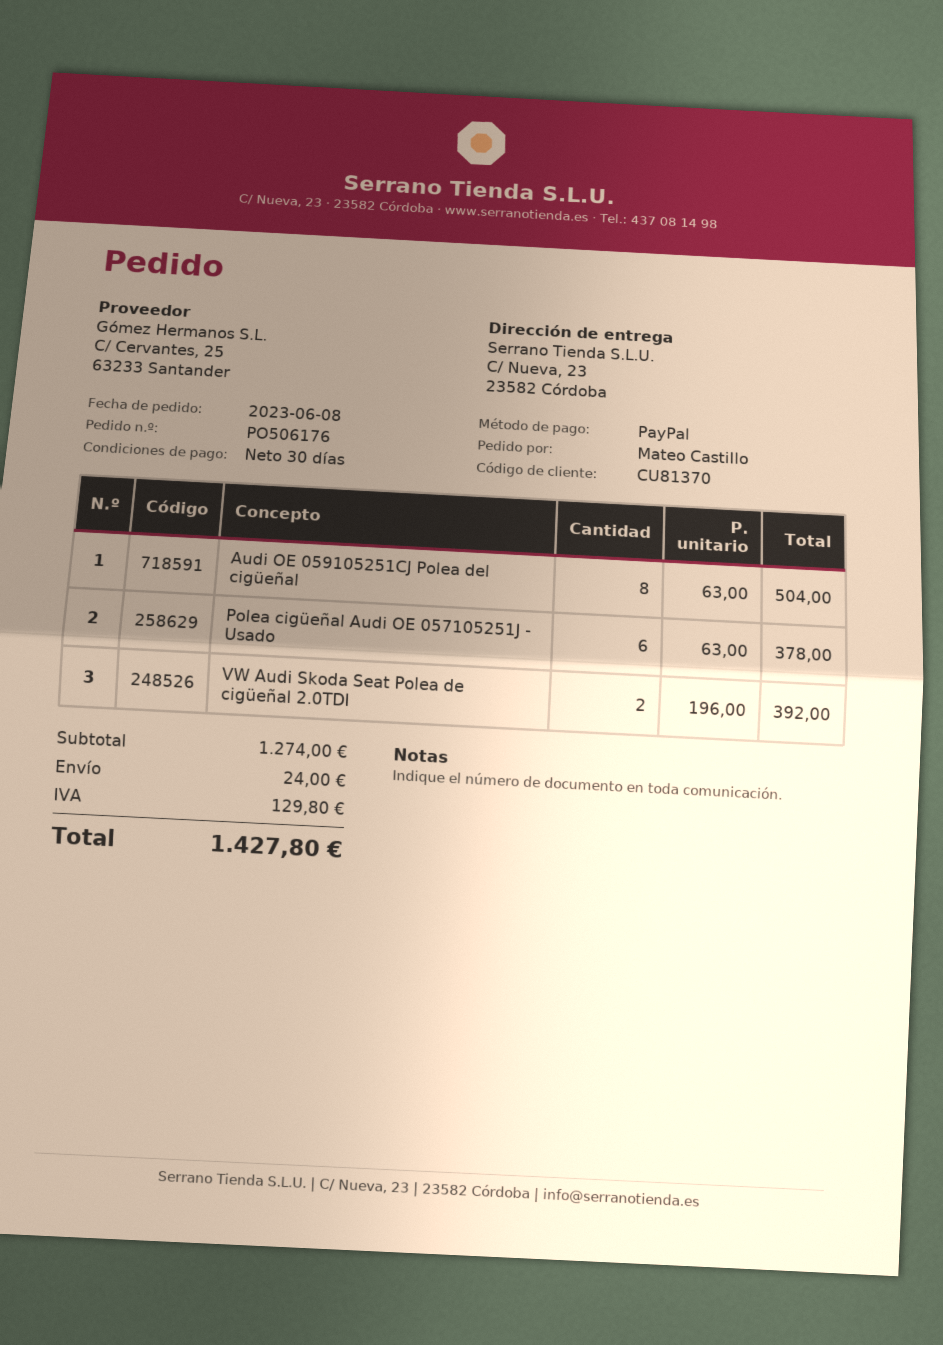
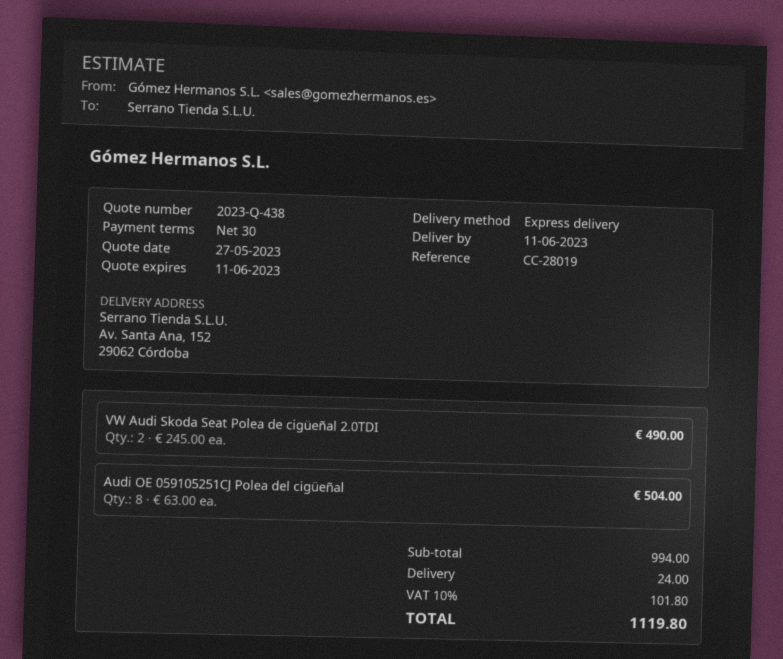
ship to: C/ Nueva, 23, 23582 Córdoba -> Av. Santa Ana, 152, 29062 Córdoba
Polea cigüeñal Audi OE 057105251J - Usado: 6 x 63.00 = 378.00 -> none
VW Audi Skoda Seat Polea de cigüeñal 2.0TDI: 2 x 196.00 = 392.00 -> 2 x 245.00 = 490.00
subtotal: 1274.00 -> 994.00
tax: 129.80 -> 101.80
total: 1427.80 -> 1119.80

